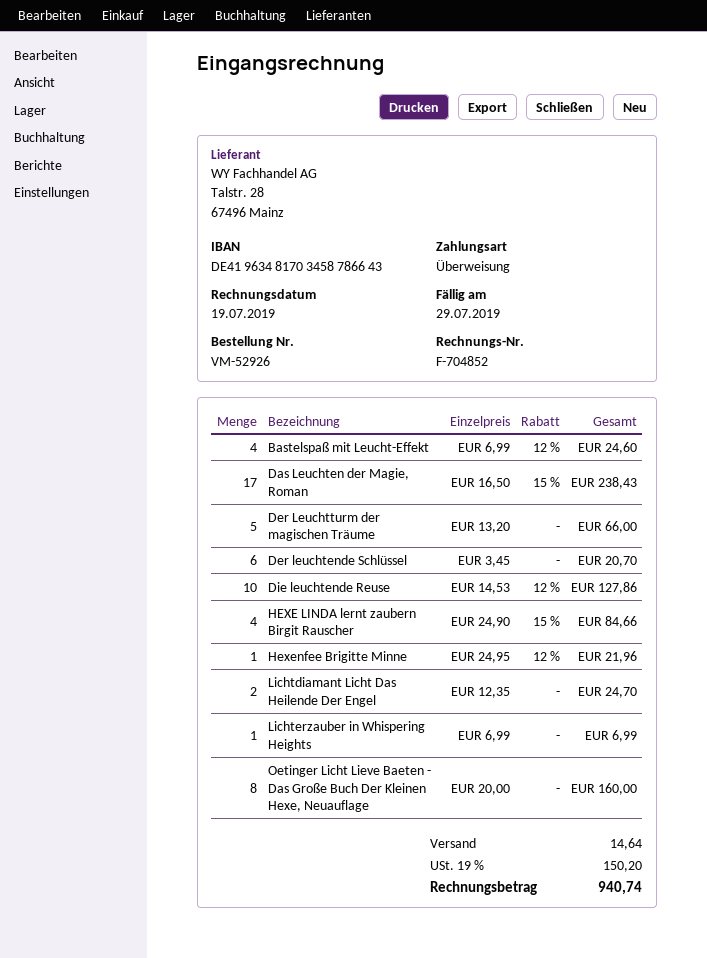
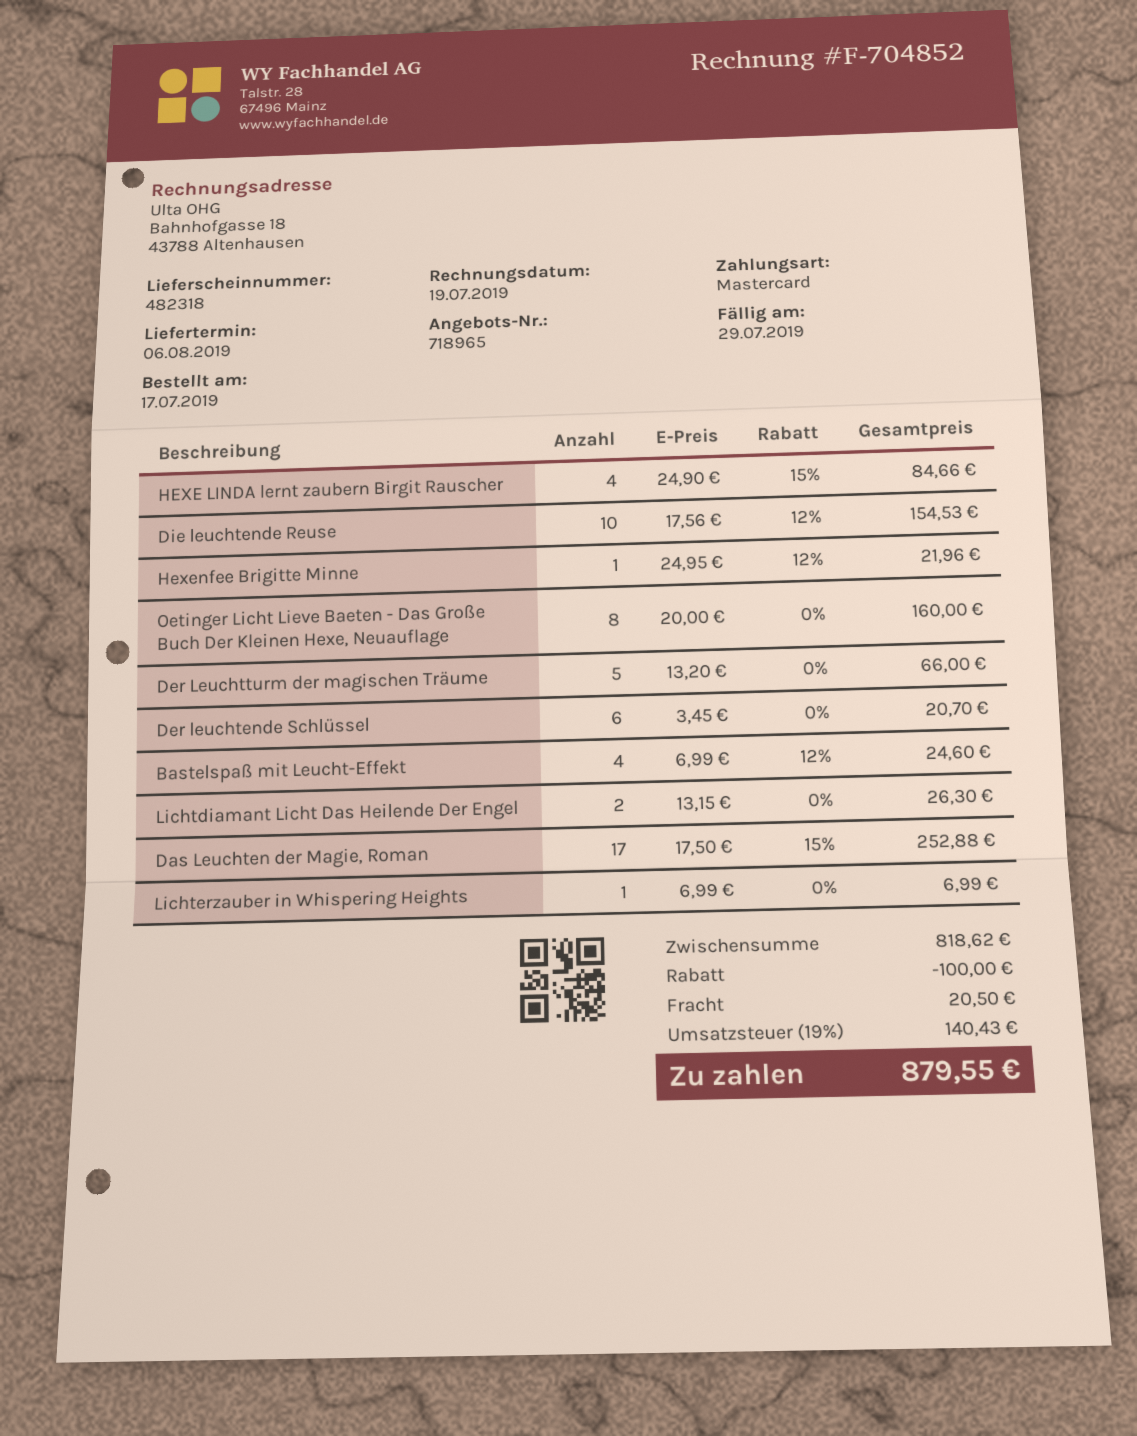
payment method: bank transfer -> Mastercard
Das Leuchten der Magie, Roman: 17 x 16.50 - 15% = 238.43 -> 17 x 17.50 - 15% = 252.88
Die leuchtende Reuse: 10 x 14.53 - 12% = 127.86 -> 10 x 17.56 - 12% = 154.53
Lichtdiamant Licht Das Heilende Der Engel: 2 x 12.35 = 24.70 -> 2 x 13.15 = 26.30
discount: none -> 100.00
shipping: 14.64 -> 20.50
tax: 19% = 150.20 -> 19% = 140.43
total: 940.74 -> 879.55

